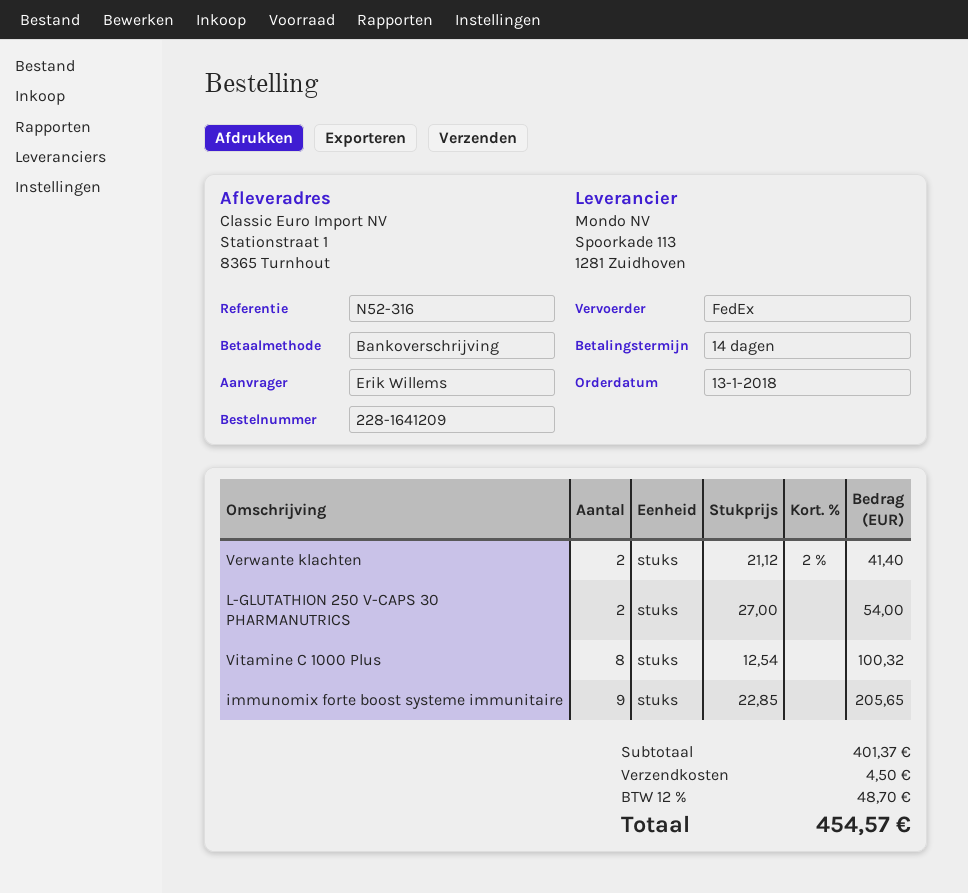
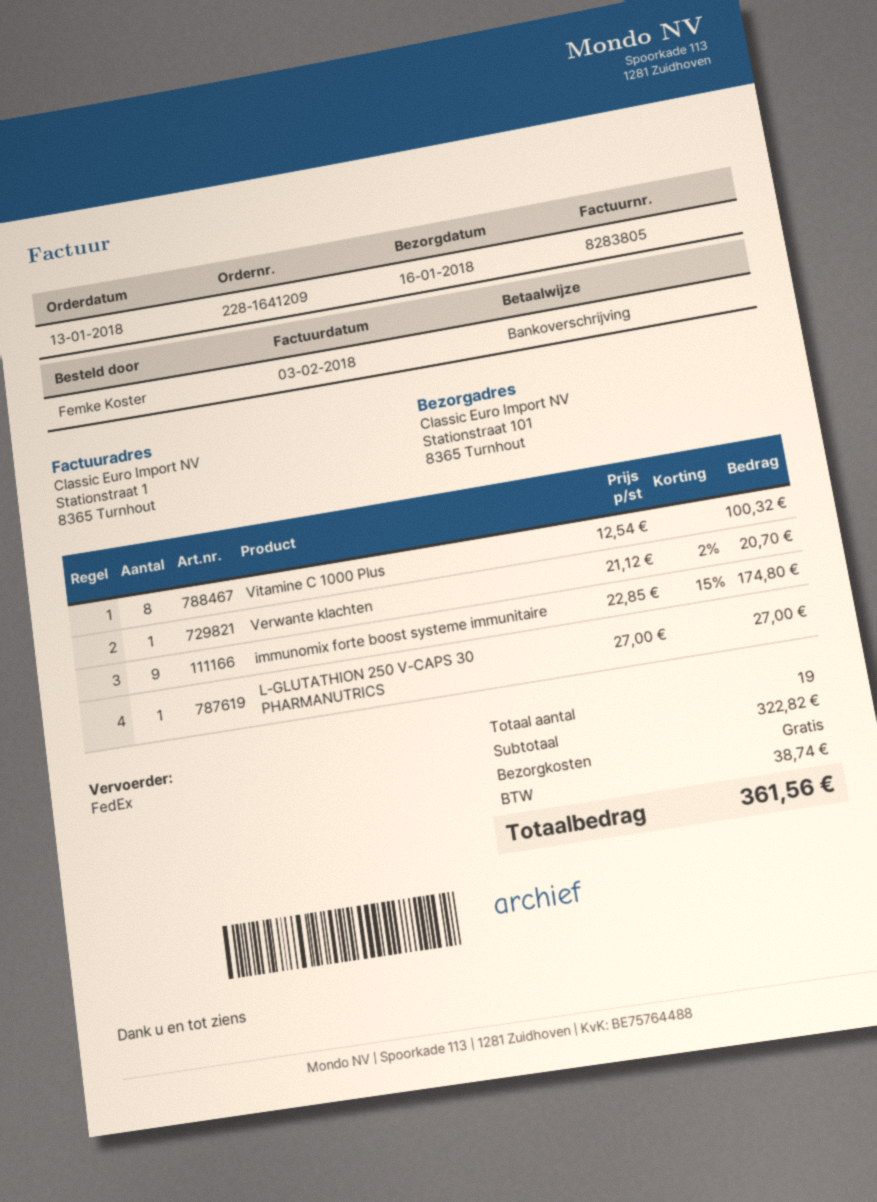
ordered by: Erik Willems -> Femke Koster
ship to: Stationstraat 1, 8365 Turnhout -> Stationstraat 101, 8365 Turnhout
Verwante klachten: 2 x 21.12 - 2% = 41.40 -> 1 x 21.12 - 2% = 20.70
L-GLUTATHION 250 V-CAPS 30 PHARMANUTRICS: 2 x 27.00 = 54.00 -> 1 x 27.00 = 27.00
immunomix forte boost systeme immunitaire: 9 x 22.85 = 205.65 -> 9 x 22.85 - 15% = 174.80
subtotal: 401.37 -> 322.82
shipping: 4.50 -> 0.00
tax: 48.70 -> 38.74
total: 454.57 -> 361.56

